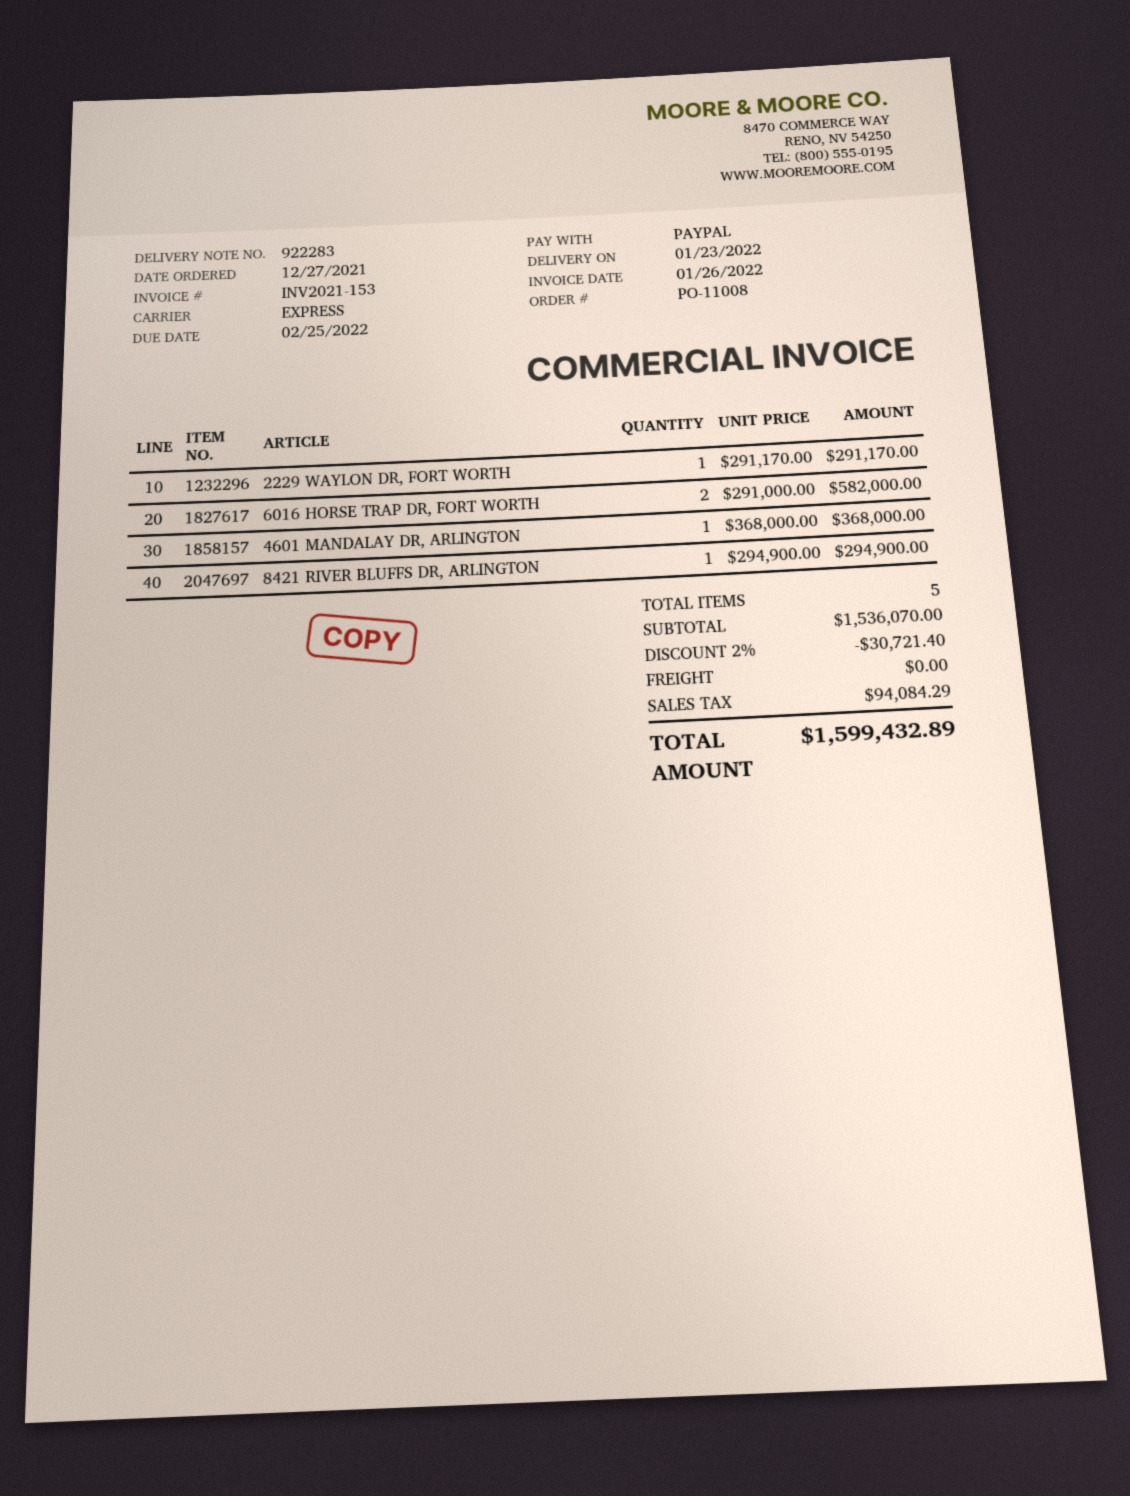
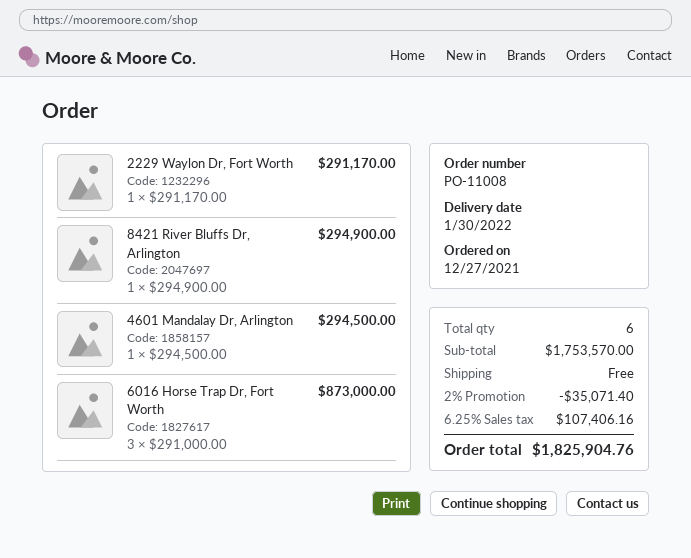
delivery date: 2022-01-23 -> 2022-01-30
6016 HORSE TRAP DR, FORT WORTH: 2 x 291000.00 = 582000.00 -> 3 x 291000.00 = 873000.00
4601 MANDALAY DR, ARLINGTON: 1 x 368000.00 = 368000.00 -> 1 x 294500.00 = 294500.00
total quantity: 5 -> 6
subtotal: 1536070.00 -> 1753570.00
discount: 2% = 30721.40 -> 2% = 35071.40
tax: 94084.29 -> 107406.16
total: 1599432.89 -> 1825904.76

